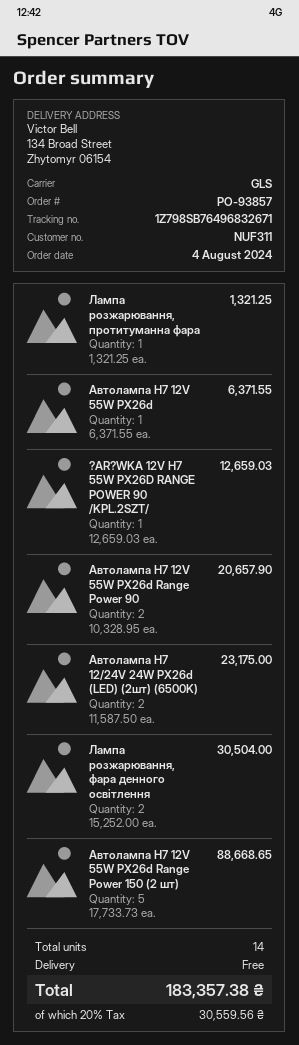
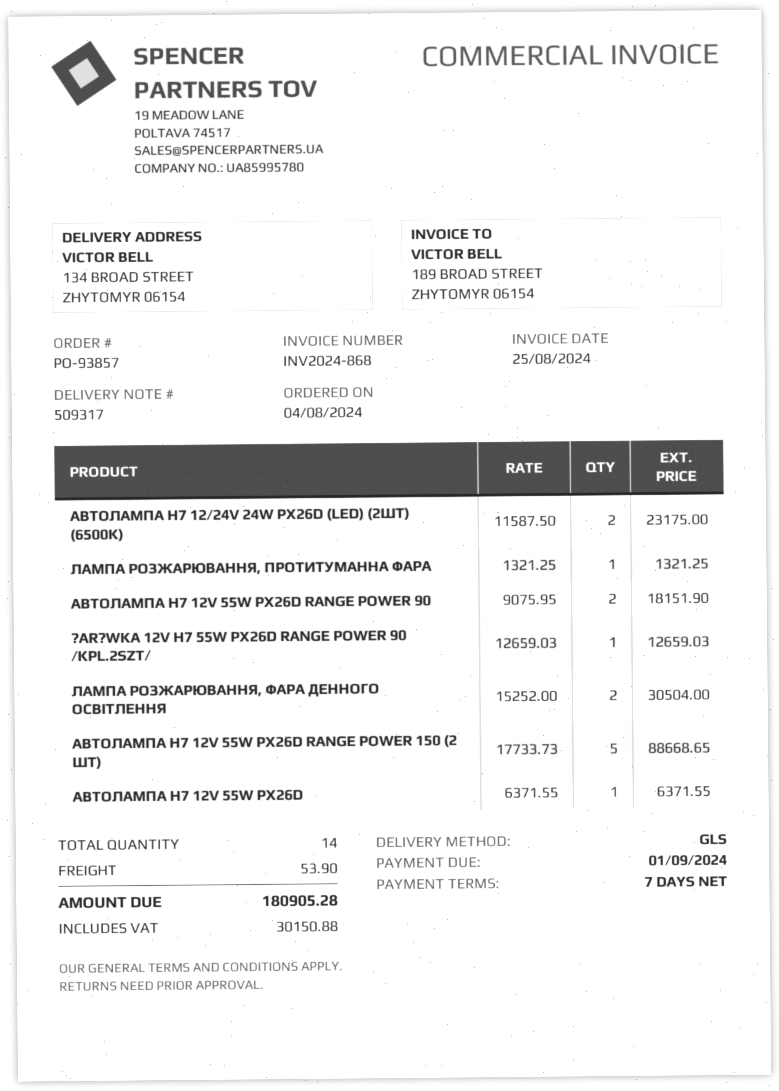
Автолампа H7 12V 55W PX26d Range Power 90: 2 x 10328.95 = 20657.90 -> 2 x 9075.95 = 18151.90
shipping: 0.00 -> 53.90
tax: 30559.56 -> 30150.88
total: 183357.38 -> 180905.28

